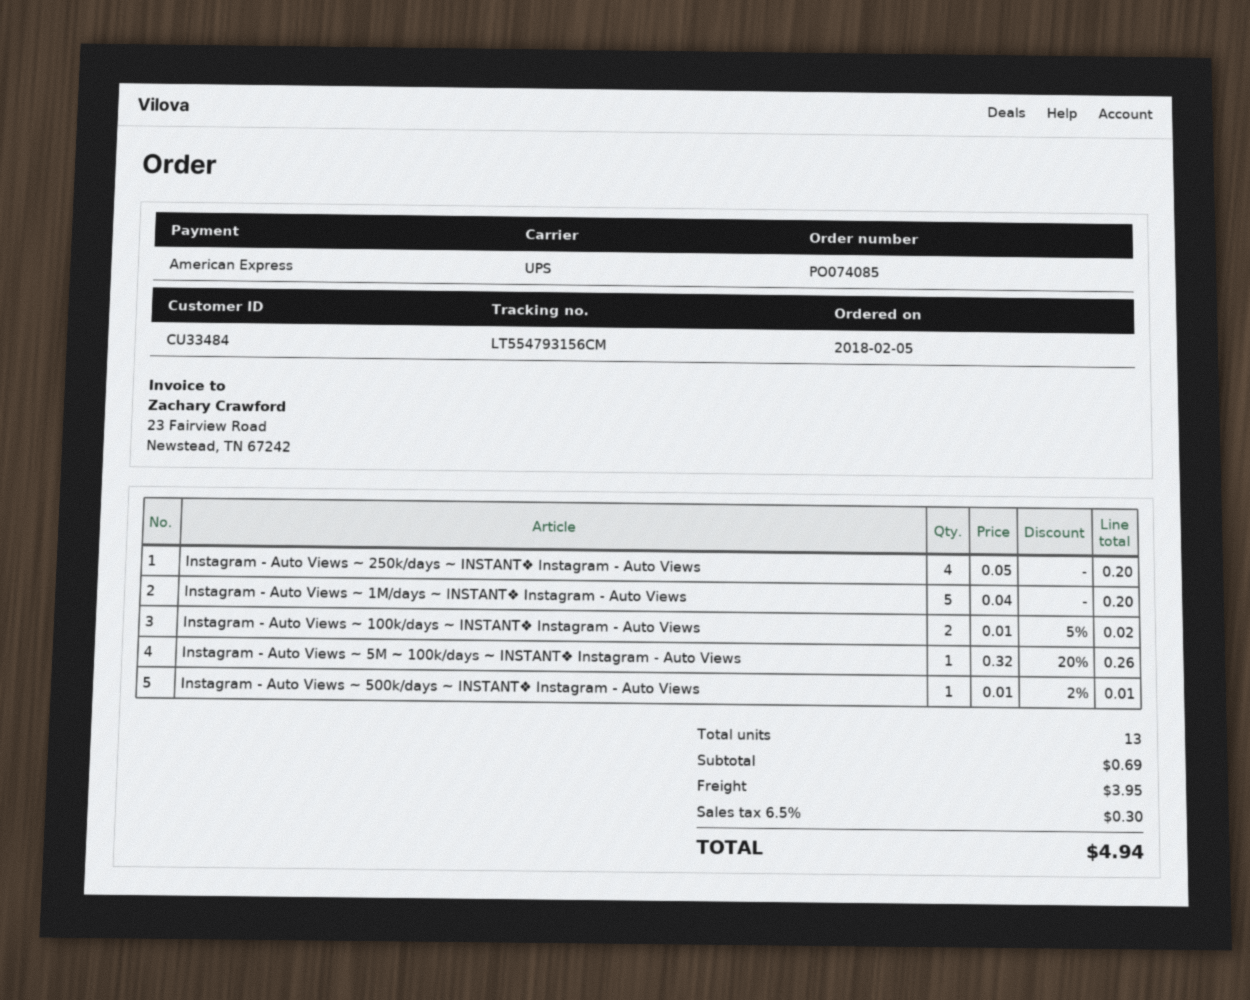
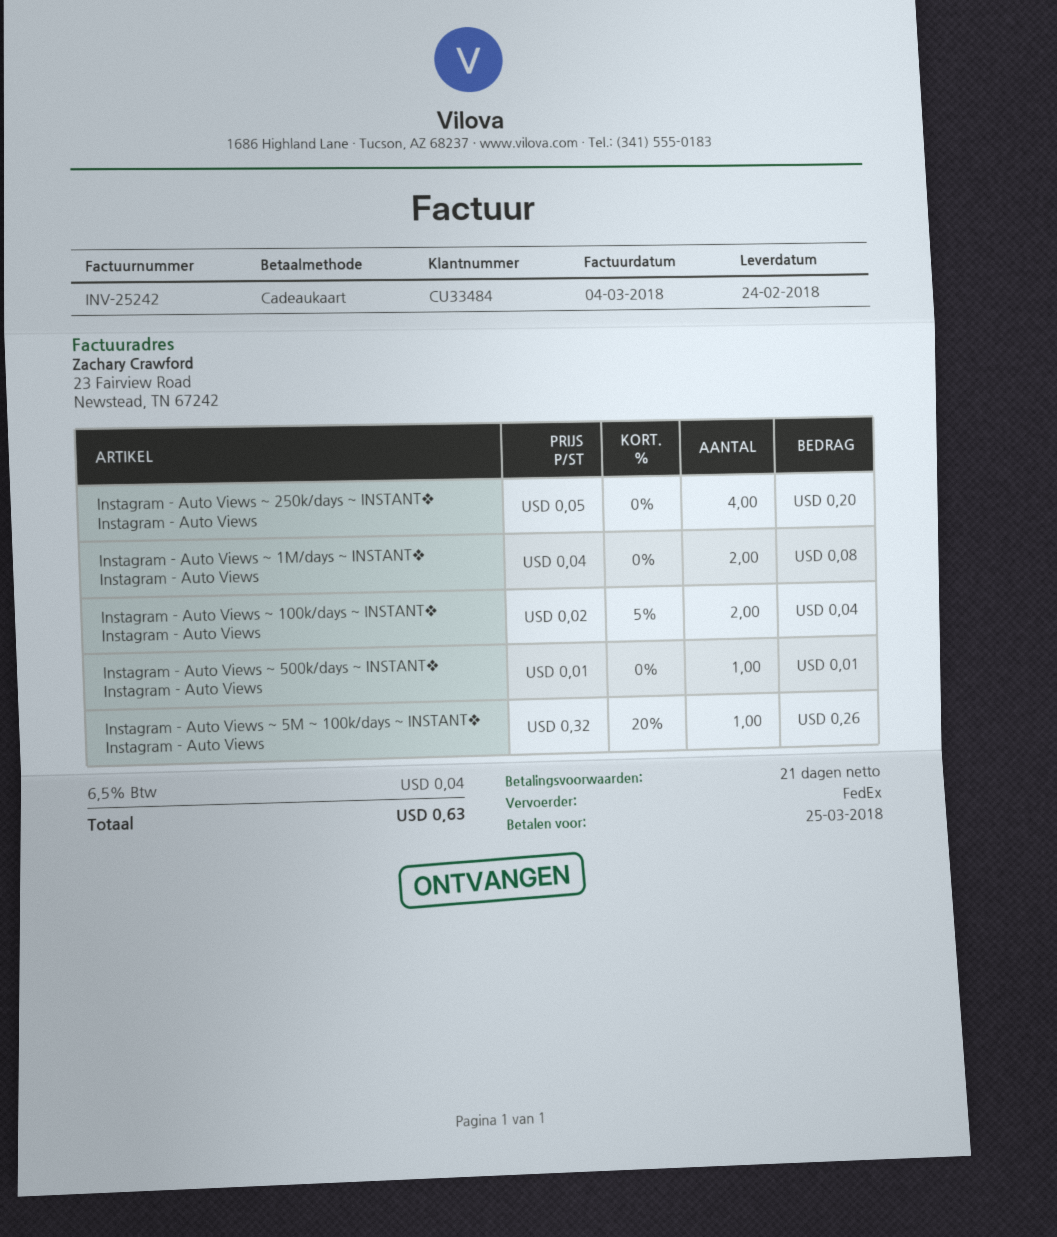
payment method: American Express -> gift card
shipping method: UPS -> FedEx
Instagram - Auto Views ~ 1M/days ~ INSTANT❖ Instagram - Auto Views: 5 x 0.04 = 0.20 -> 2 x 0.04 = 0.08
Instagram - Auto Views ~ 100k/days ~ INSTANT❖ Instagram - Auto Views: 2 x 0.01 - 5% = 0.02 -> 2 x 0.02 - 5% = 0.04
Instagram - Auto Views ~ 500k/days ~ INSTANT❖ Instagram - Auto Views: 1 x 0.01 - 2% = 0.01 -> 1 x 0.01 = 0.01
shipping: 3.95 -> none
tax: 6.5% = 0.30 -> 6.5% = 0.04
total: 4.94 -> 0.63

